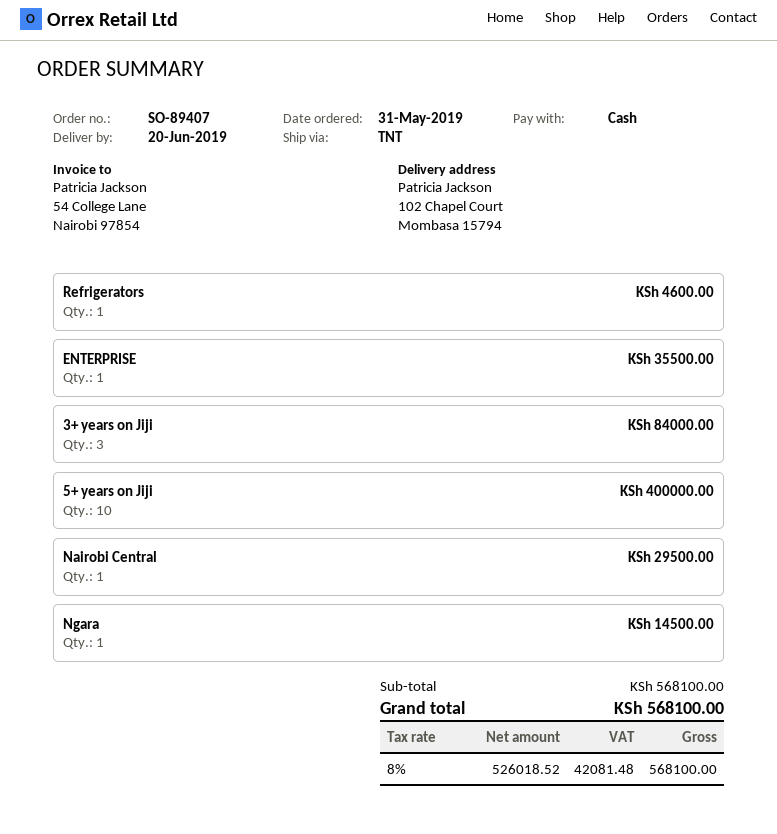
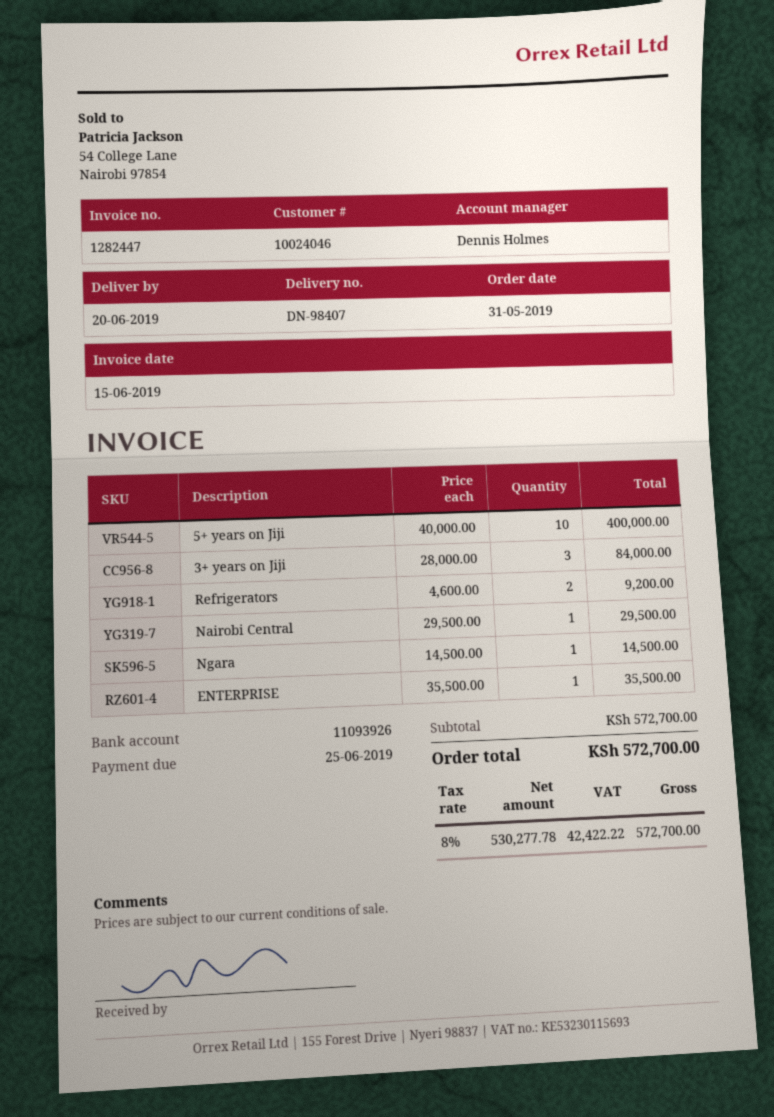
Refrigerators: 1 for 4600.00 -> 2 for 9200.00
subtotal: 568100.00 -> 572700.00
net: 526018.52 -> 530277.78
tax: 8% = 42081.48 -> 8% = 42422.22
total: 568100.00 -> 572700.00

